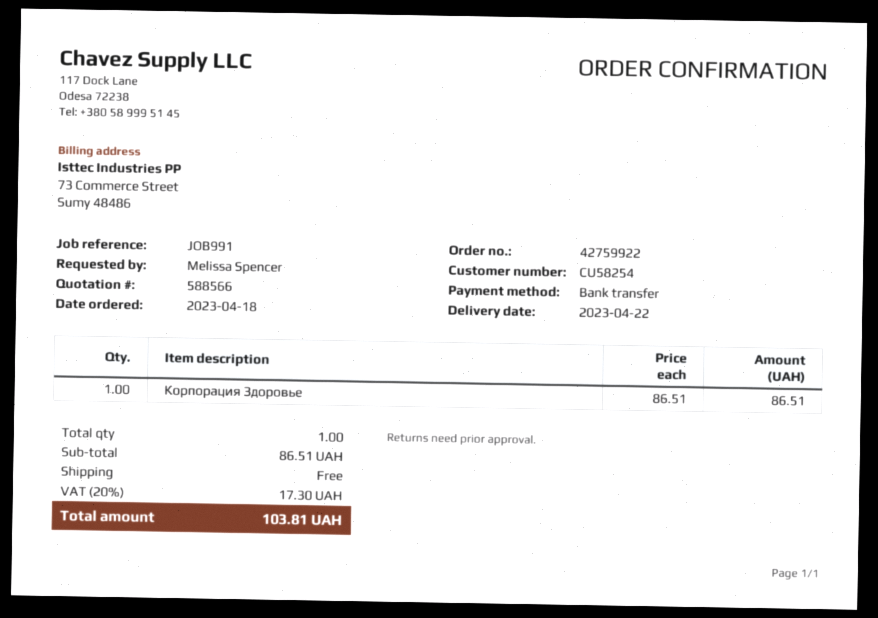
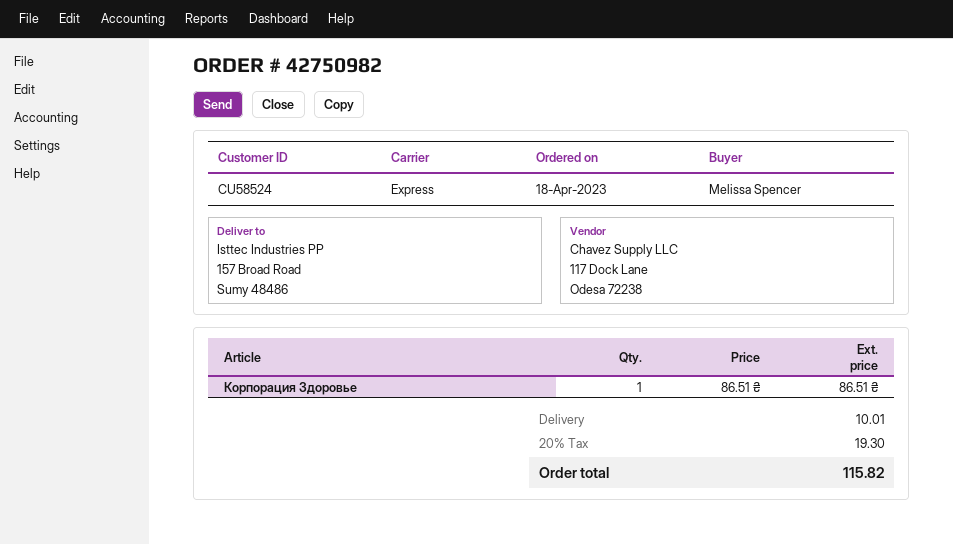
order number: 42759922 -> 42750982
customer number: CU58254 -> CU58524
shipping: 0.00 -> 10.01
tax: 20% = 17.30 -> 20% = 19.30
total: 103.81 -> 115.82

